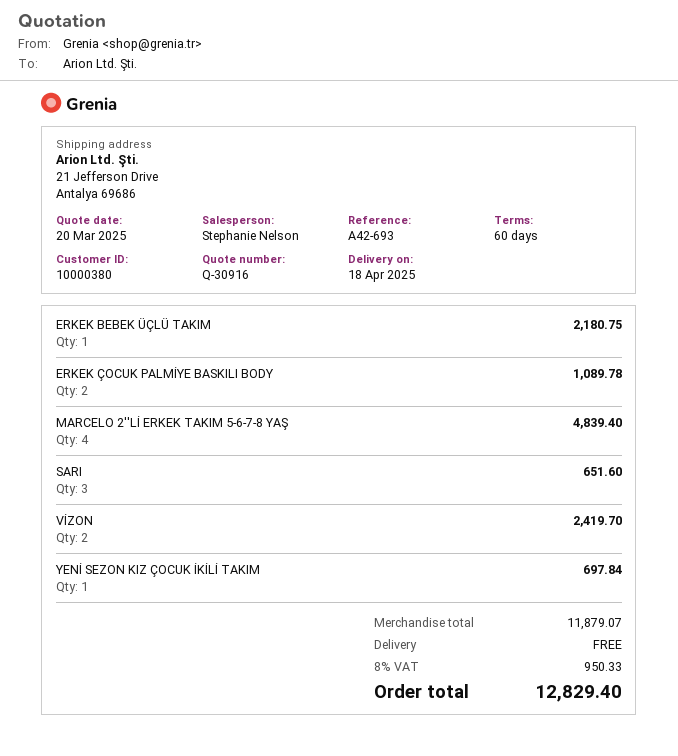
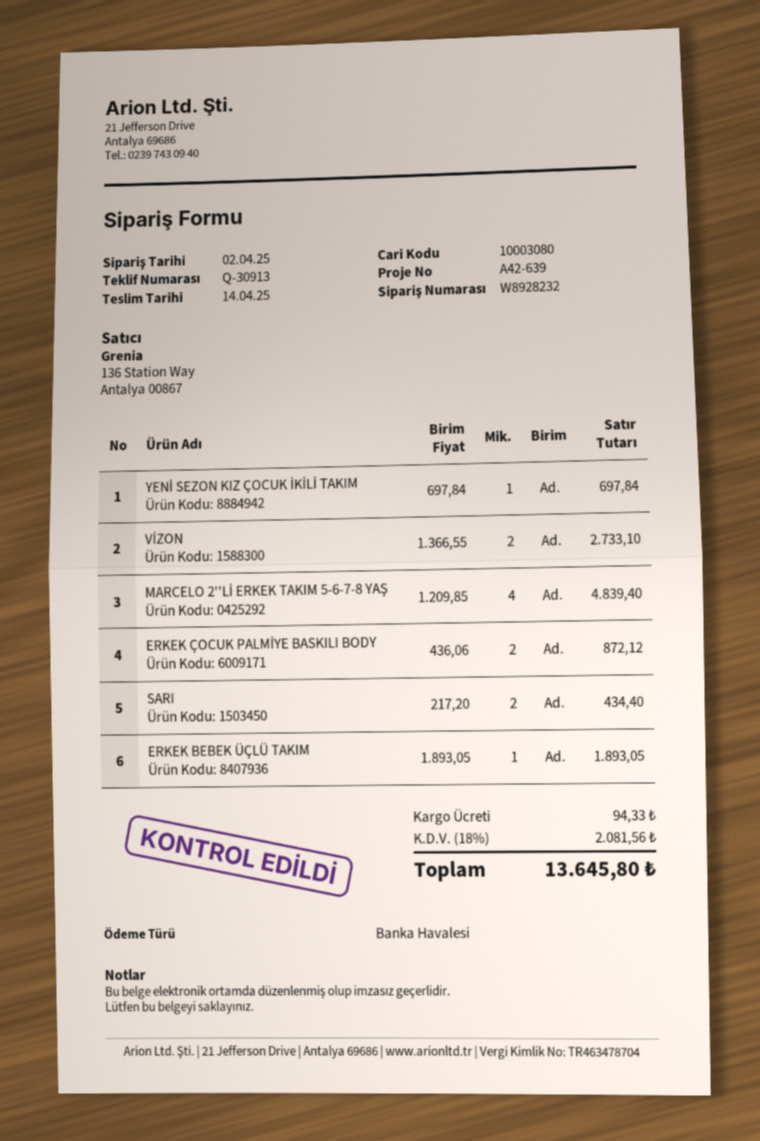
quote number: Q-30916 -> Q-30913
delivery date: 2025-04-18 -> 2025-04-14
customer number: 10000380 -> 10003080
reference: A42-693 -> A42-639
ERKEK BEBEK ÜÇLÜ TAKIM: 1 for 2180.75 -> 1 for 1893.05
ERKEK ÇOCUK PALMİYE BASKILI BODY: 2 for 1089.78 -> 2 for 872.12
SARI: 3 for 651.60 -> 2 for 434.40
VİZON: 2 for 2419.70 -> 2 for 2733.10
shipping: 0.00 -> 94.33
tax: 8% = 950.33 -> 18% = 2081.56
total: 12829.40 -> 13645.80

